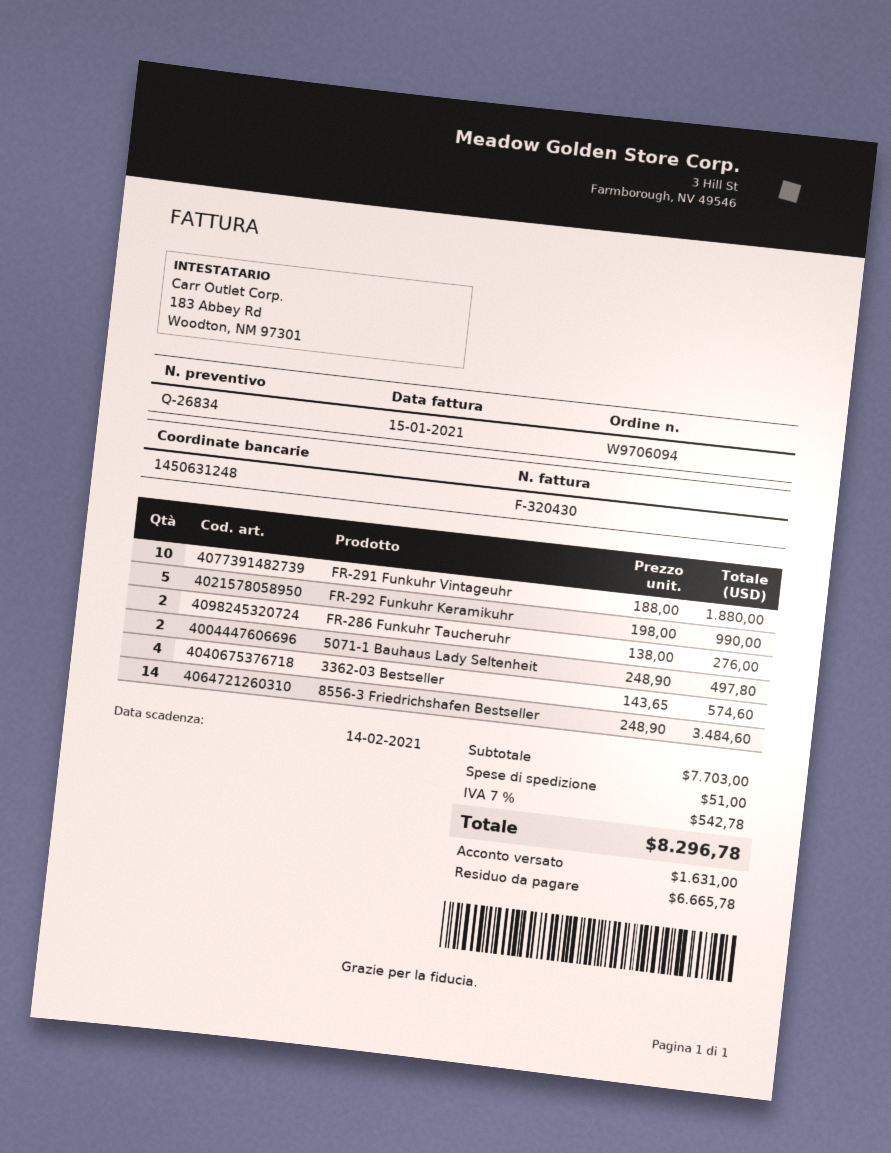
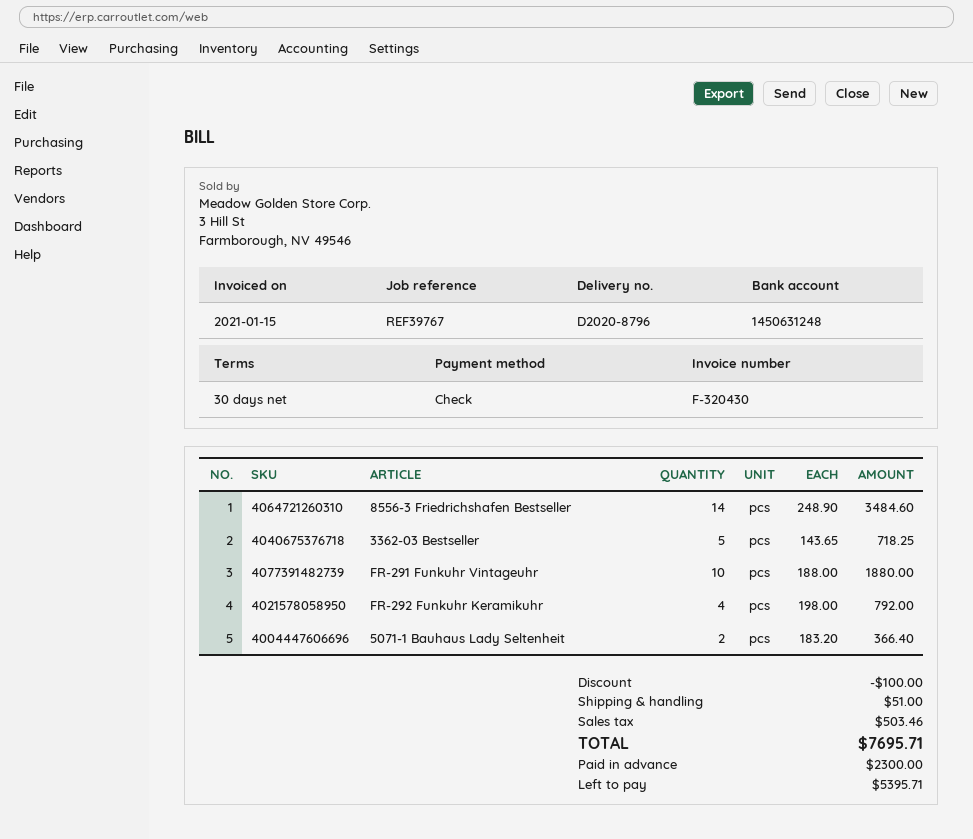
FR-292 Funkuhr Keramikuhr: 5 x 198.00 = 990.00 -> 4 x 198.00 = 792.00
FR-286 Funkuhr Taucheruhr: 2 x 138.00 = 276.00 -> none
5071-1 Bauhaus Lady Seltenheit: 2 x 248.90 = 497.80 -> 2 x 183.20 = 366.40
3362-03 Bestseller: 4 x 143.65 = 574.60 -> 5 x 143.65 = 718.25
discount: none -> 100.00
tax: 542.78 -> 503.46
total: 8296.78 -> 7695.71
deposit: 1631.00 -> 2300.00
balance: 6665.78 -> 5395.71

